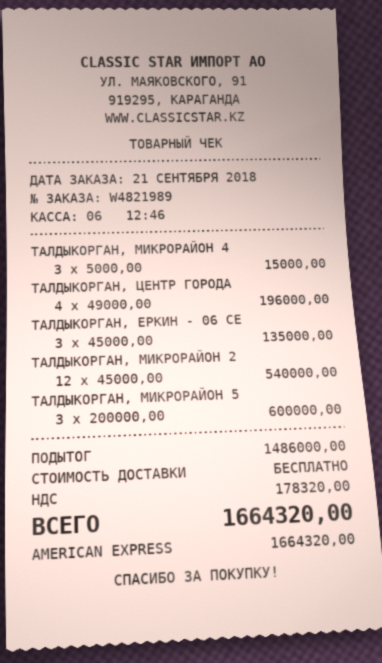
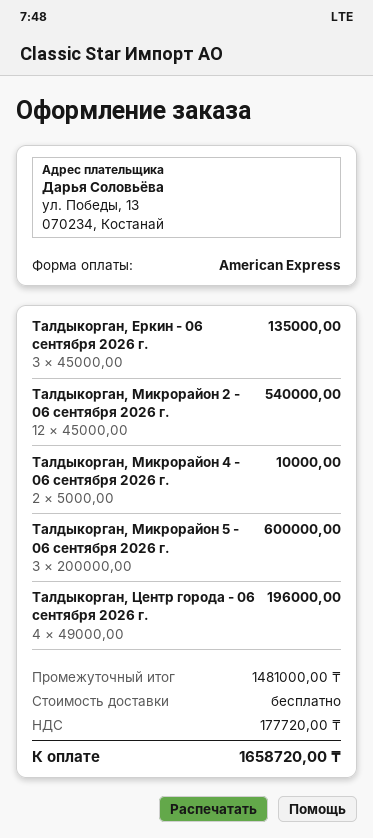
ТАЛДЫКОРГАН, МИКРОРАЙОН 4: 3 x 5000.00 = 15000.00 -> 2 x 5000.00 = 10000.00
subtotal: 1486000.00 -> 1481000.00
tax: 178320.00 -> 177720.00
total: 1664320.00 -> 1658720.00

